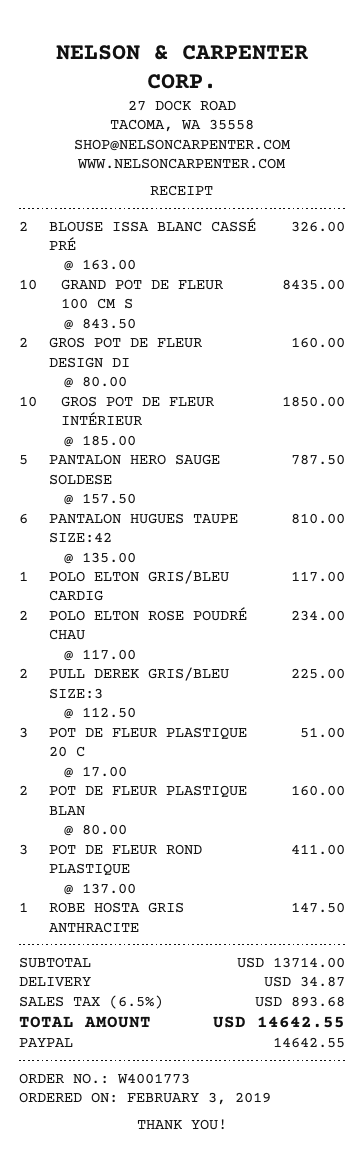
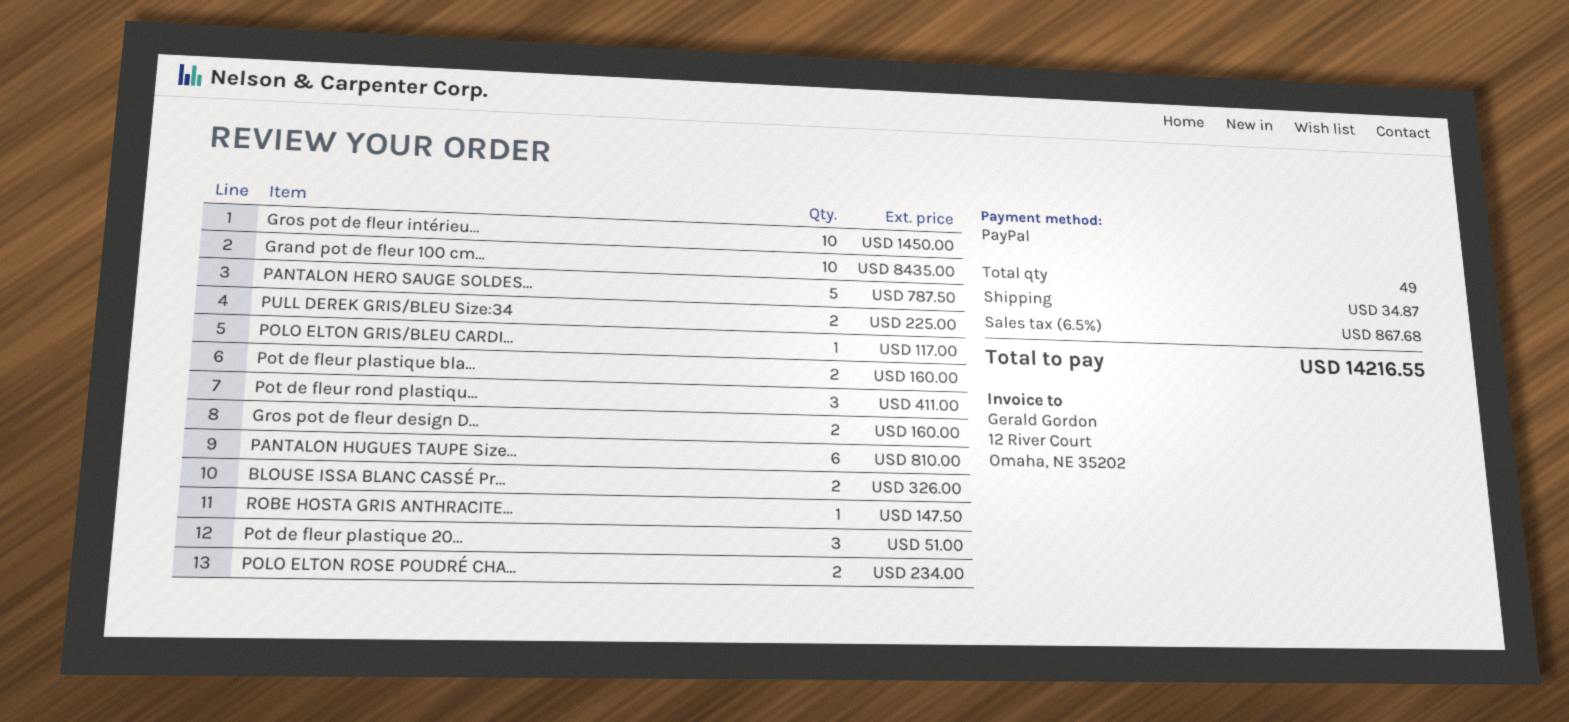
GROS POT DE FLEUR INTÉRIEUR: 10 for 1850.00 -> 10 for 1450.00
tax: 6.5% = 893.68 -> 6.5% = 867.68
total: 14642.55 -> 14216.55

